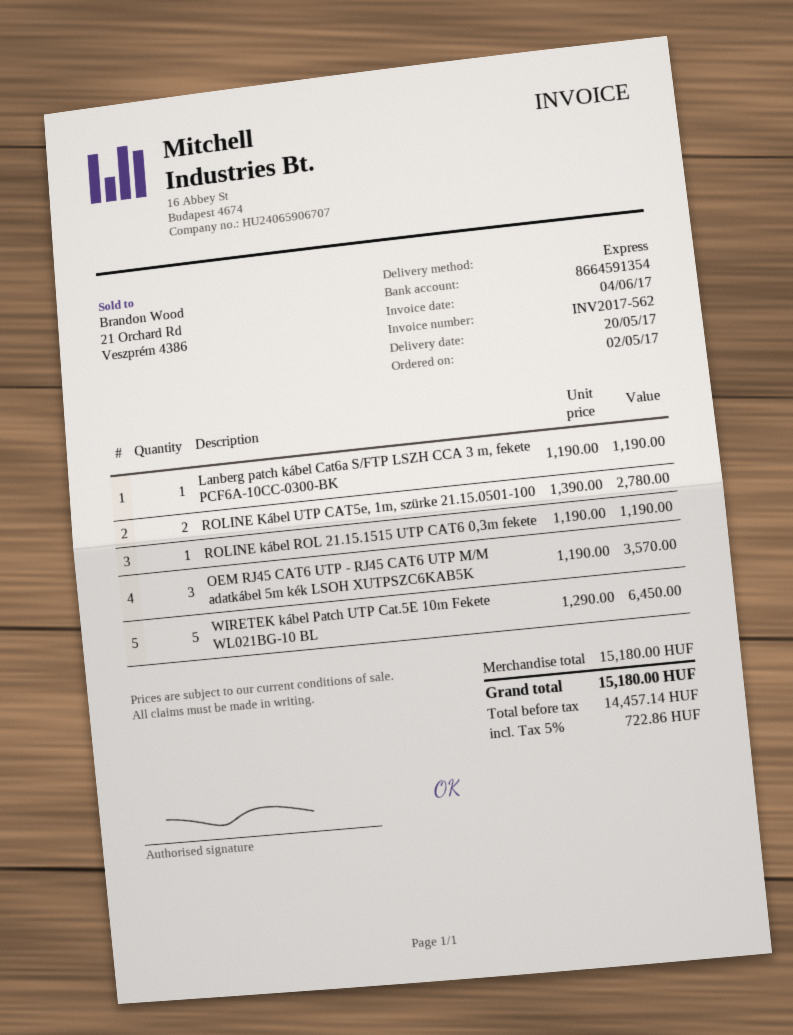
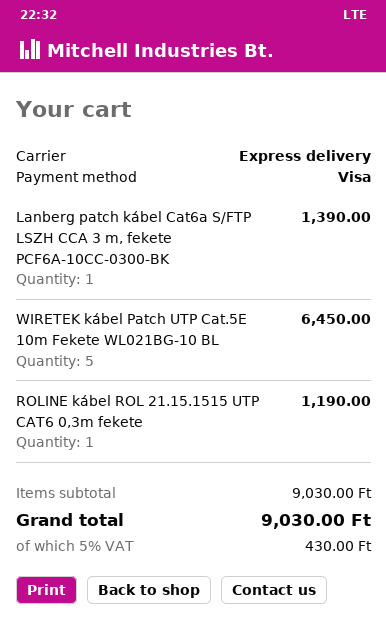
Lanberg patch kábel Cat6a S/FTP LSZH CCA 3 m, fekete PCF6A-10CC-0300-BK: 1 for 1190.00 -> 1 for 1390.00
ROLINE Kábel UTP CAT5e, 1m, szürke 21.15.0501-100: 2 for 2780.00 -> none
OEM RJ45 CAT6 UTP - RJ45 CAT6 UTP M/M adatkábel 5m kék LSOH XUTPSZC6KAB5K: 3 for 3570.00 -> none
subtotal: 15180.00 -> 9030.00
tax: 5% = 722.86 -> 5% = 430.00
total: 15180.00 -> 9030.00

